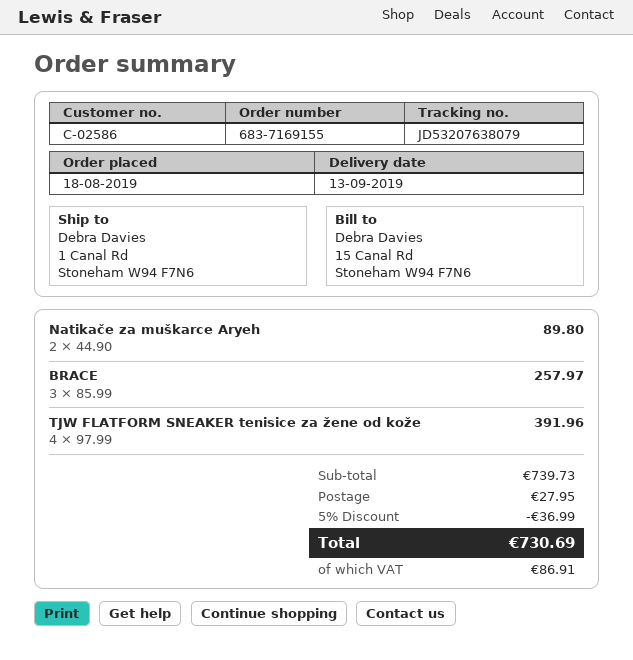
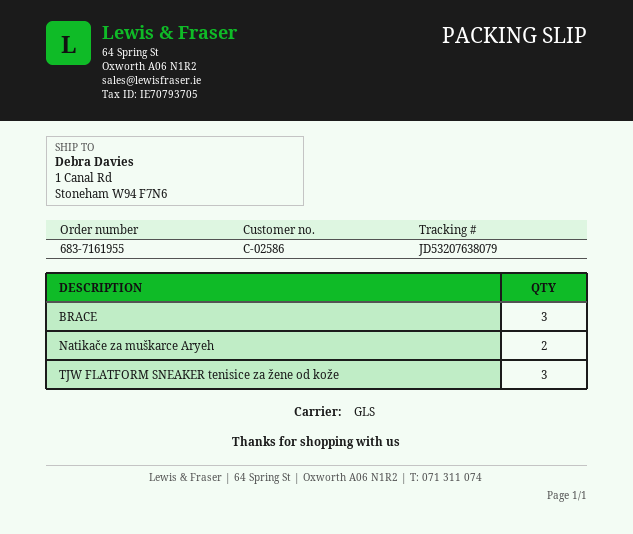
order number: 683-7169155 -> 683-7161955
TJW FLATFORM SNEAKER tenisice za žene od kože: 4 -> 3

